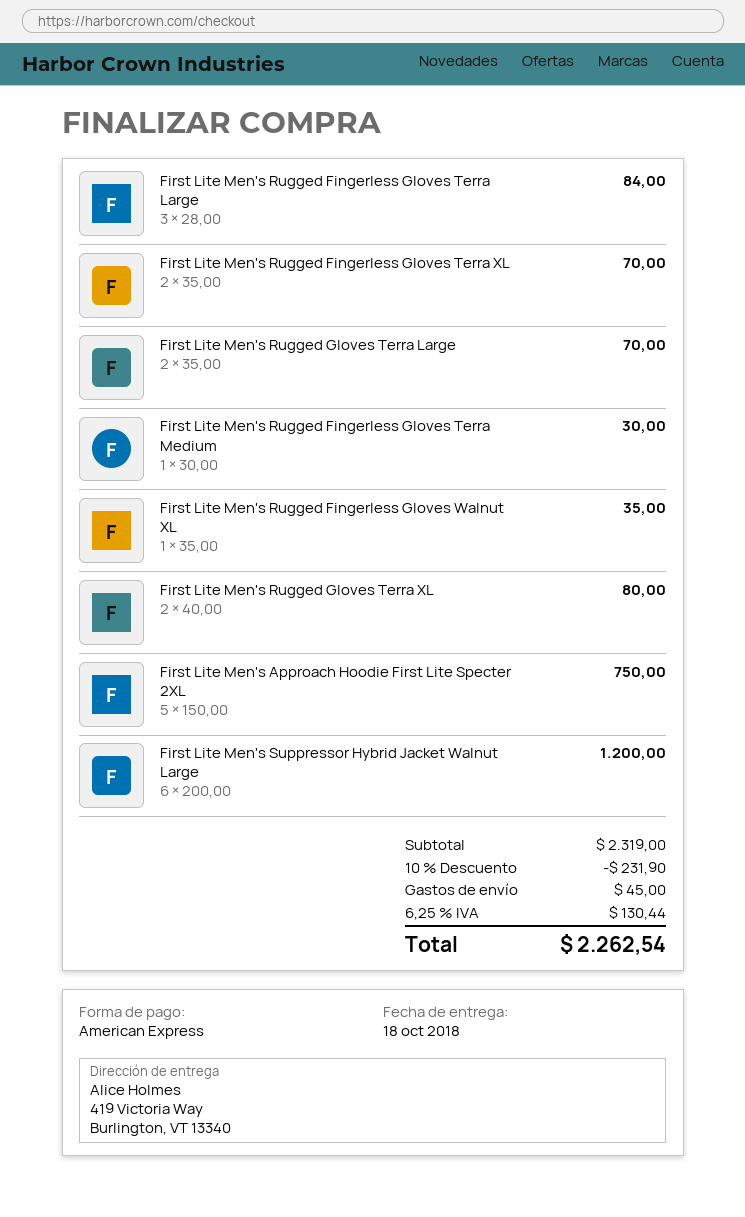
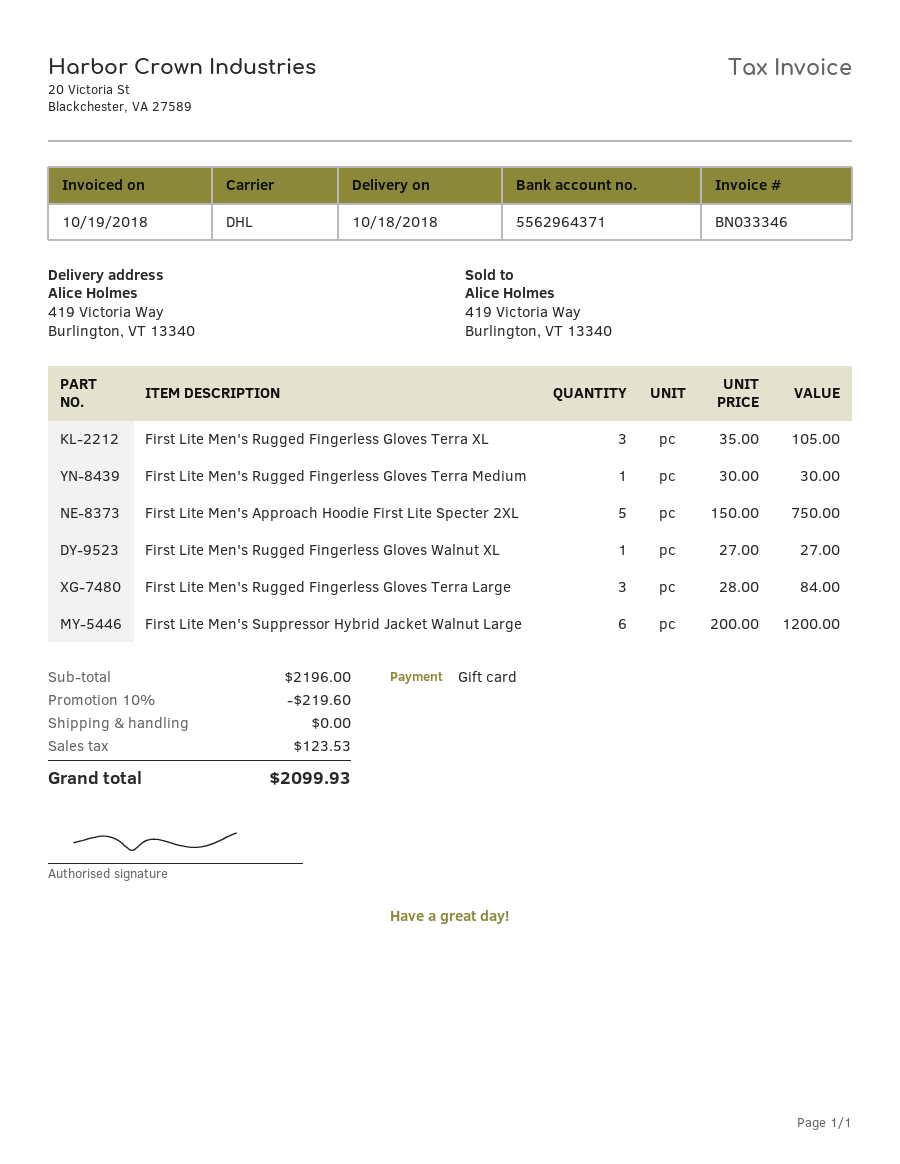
payment method: American Express -> gift card
First Lite Men's Rugged Fingerless Gloves Terra XL: 2 x 35.00 = 70.00 -> 3 x 35.00 = 105.00
First Lite Men's Rugged Gloves Terra Large: 2 x 35.00 = 70.00 -> none
First Lite Men's Rugged Fingerless Gloves Walnut XL: 1 x 35.00 = 35.00 -> 1 x 27.00 = 27.00
First Lite Men's Rugged Gloves Terra XL: 2 x 40.00 = 80.00 -> none
subtotal: 2319.00 -> 2196.00
discount: 10% = 231.90 -> 10% = 219.60
shipping: 45.00 -> 0.00
tax: 130.44 -> 123.53
total: 2262.54 -> 2099.93

